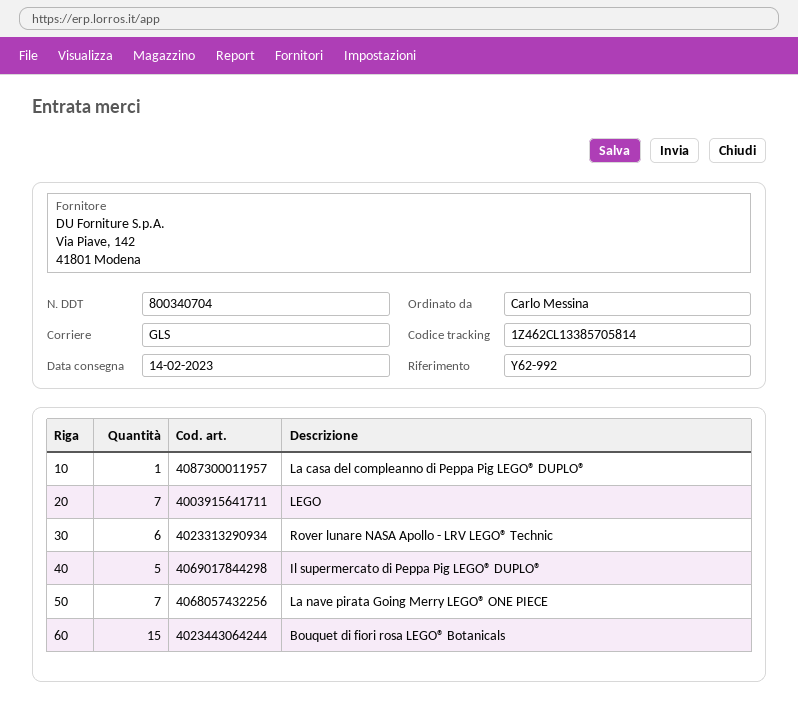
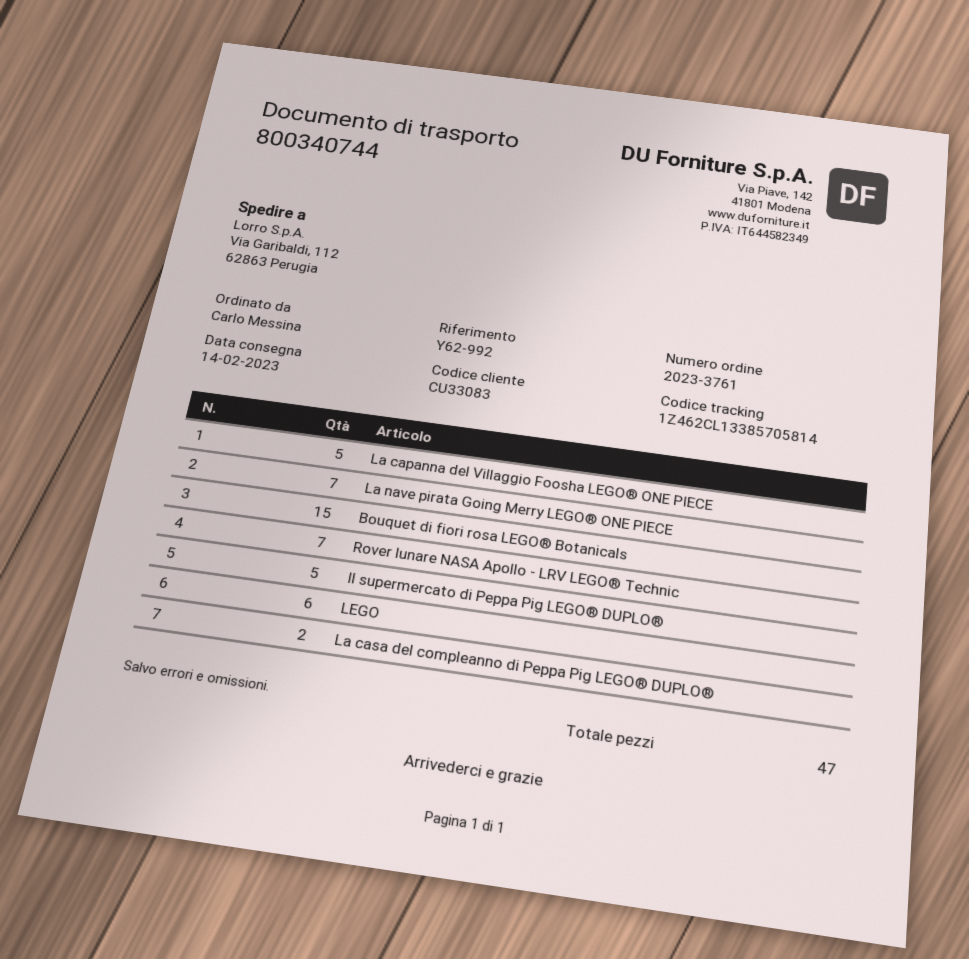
delivery note number: 800340704 -> 800340744
La casa del compleanno di Peppa Pig LEGO® DUPLO®: 1 -> 2
LEGO: 7 -> 6
Rover lunare NASA Apollo - LRV LEGO® Technic: 6 -> 7
La capanna del Villaggio Foosha LEGO® ONE PIECE: none -> 5

